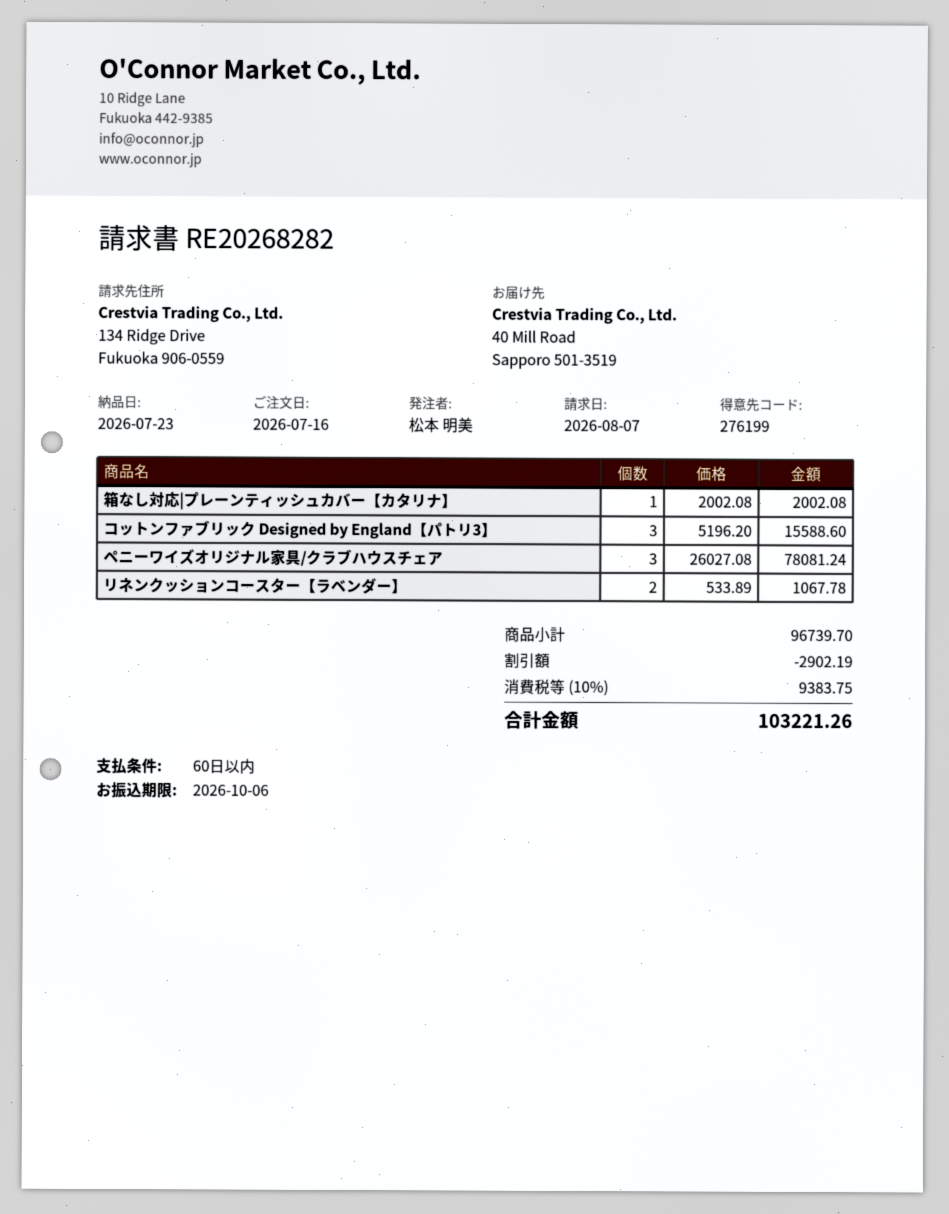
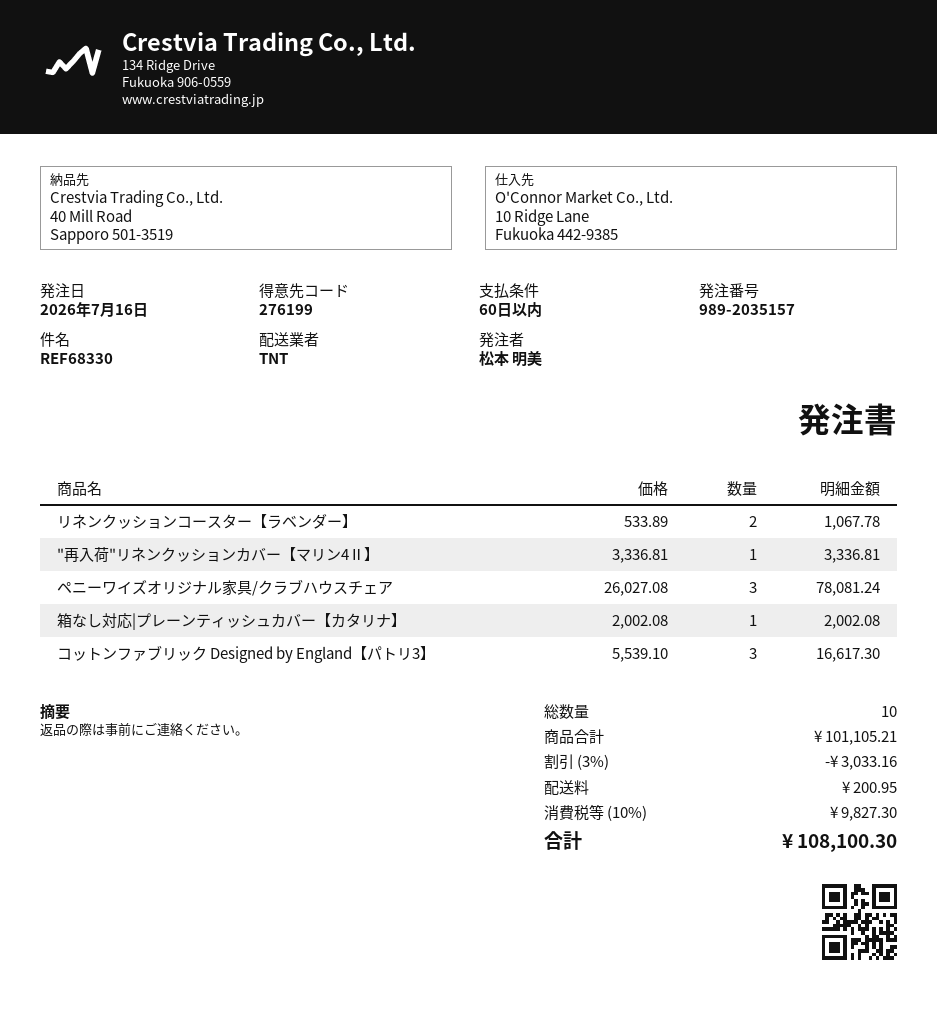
コットンファブリック Designed by England【パトリ3】: 3 x 5196.20 = 15588.60 -> 3 x 5539.10 = 16617.30
"再入荷"リネンクッションカバー【マリン4Ⅱ】: none -> 1 x 3336.81 = 3336.81
subtotal: 96739.70 -> 101105.21
discount: 2902.19 -> 3033.16
shipping: none -> 200.95
tax: 10% = 9383.75 -> 10% = 9827.30
total: 103221.26 -> 108100.30

